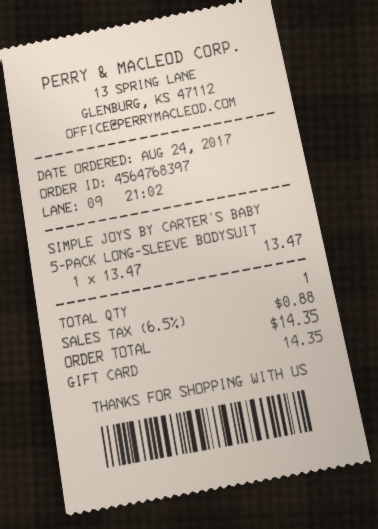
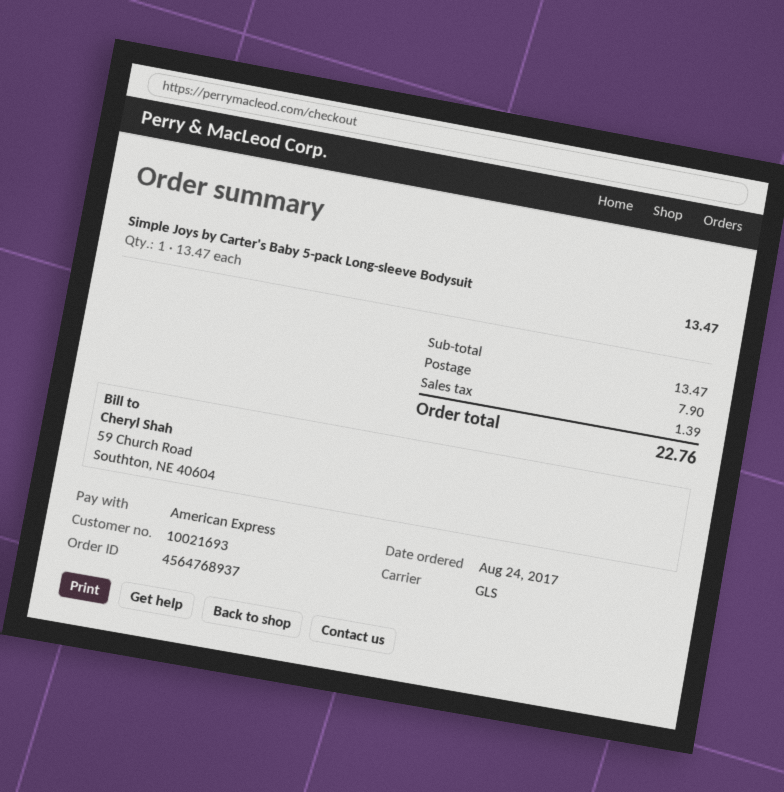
order number: 4564768397 -> 4564768937
payment method: gift card -> American Express
shipping: none -> 7.90
tax: 0.88 -> 1.39
total: 14.35 -> 22.76

